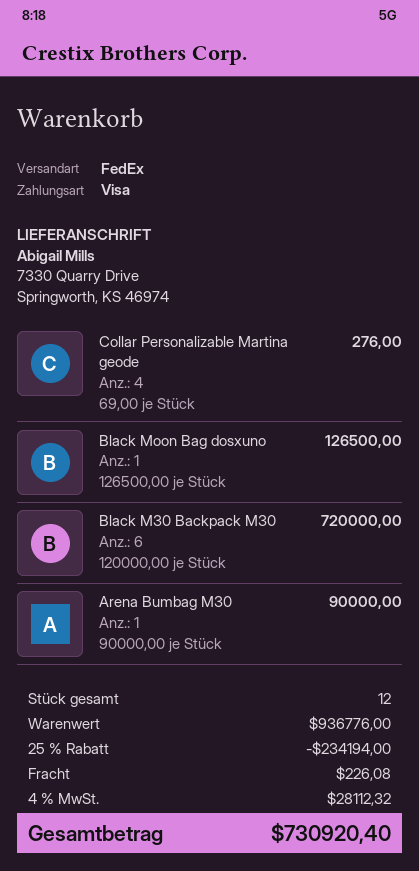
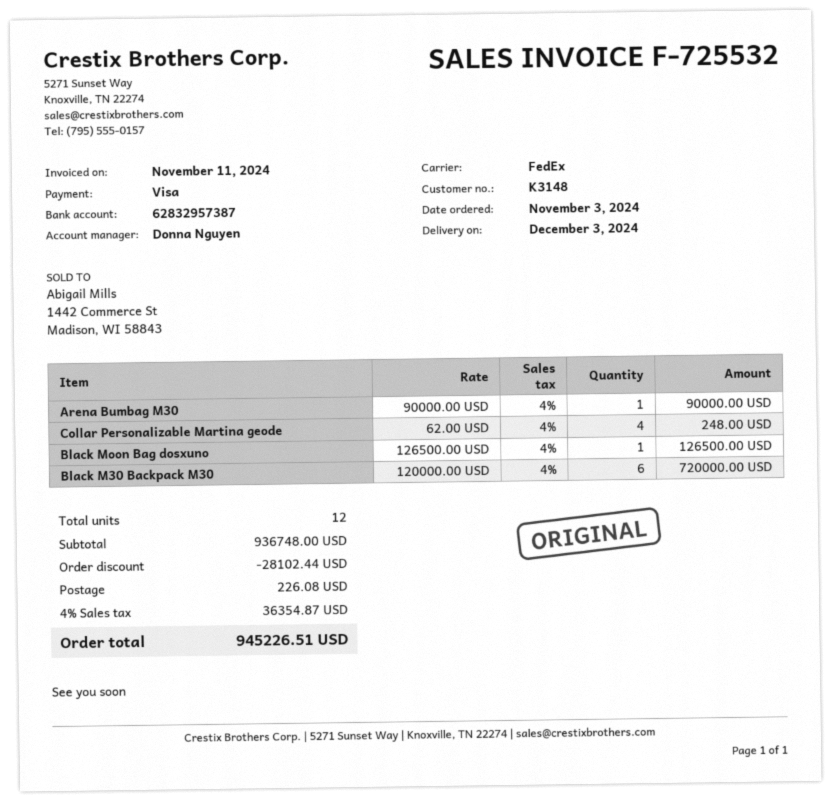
Collar Personalizable Martina geode: 4 x 69.00 = 276.00 -> 4 x 62.00 = 248.00
subtotal: 936776.00 -> 936748.00
discount: 234194.00 -> 28102.44
tax: 4% = 28112.32 -> 4% = 36354.87
total: 730920.40 -> 945226.51

